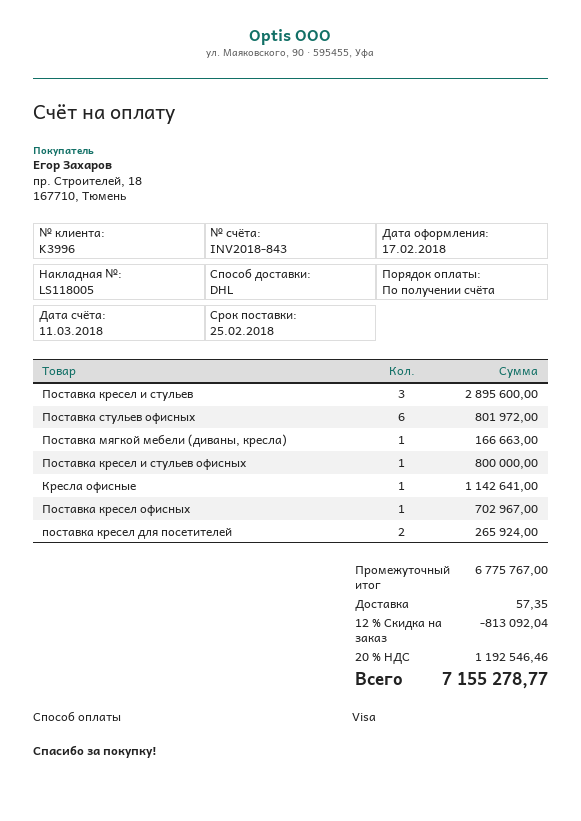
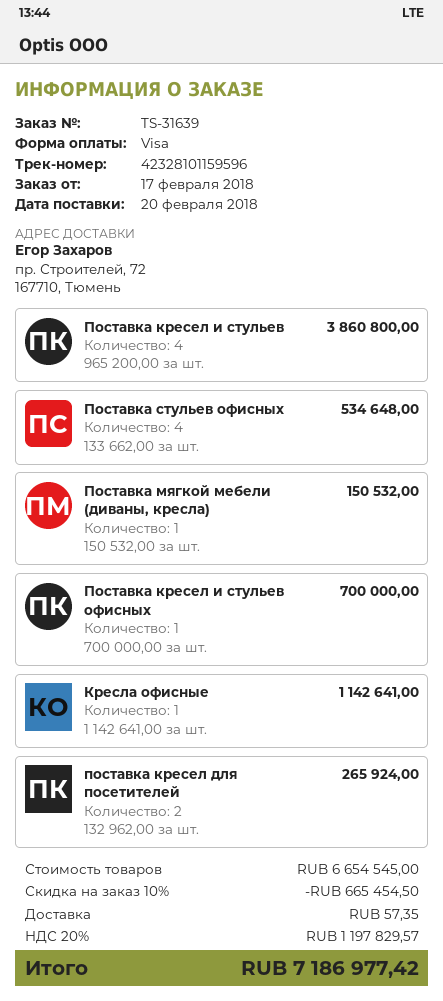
delivery date: 2018-02-25 -> 2018-02-20
Поставка кресел и стульев: 3 for 2895600.00 -> 4 for 3860800.00
Поставка стульев офисных: 6 for 801972.00 -> 4 for 534648.00
Поставка мягкой мебели (диваны, кресла): 1 for 166663.00 -> 1 for 150532.00
Поставка кресел и стульев офисных: 1 for 800000.00 -> 1 for 700000.00
Поставка кресел офисных: 1 for 702967.00 -> none
subtotal: 6775767.00 -> 6654545.00
discount: 12% = 813092.04 -> 10% = 665454.50
tax: 20% = 1192546.46 -> 20% = 1197829.57
total: 7155278.77 -> 7186977.42

